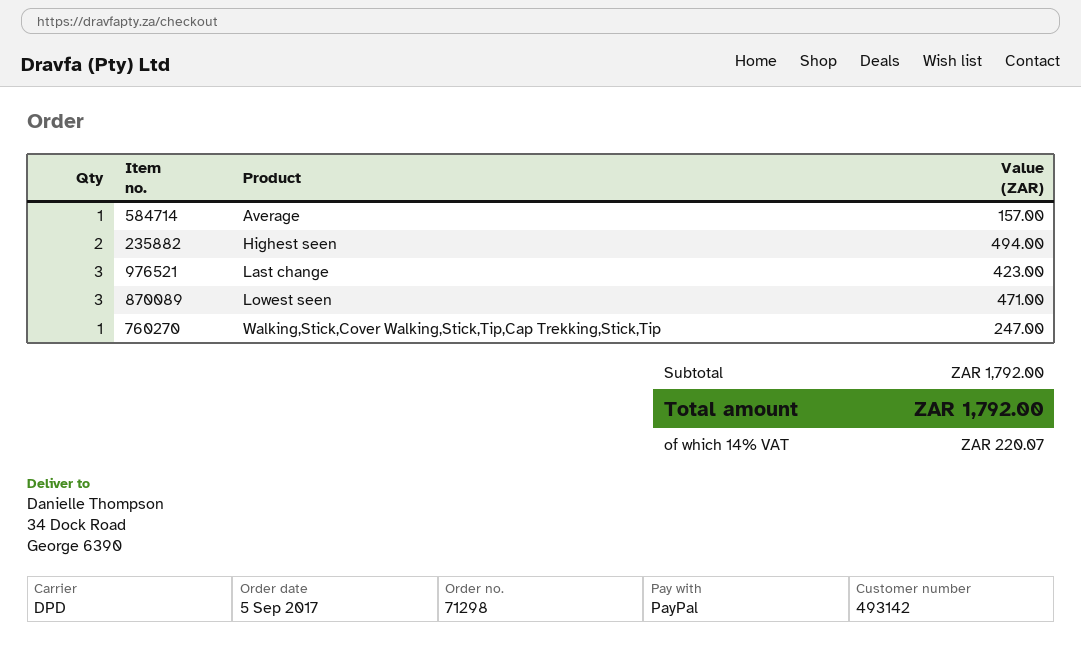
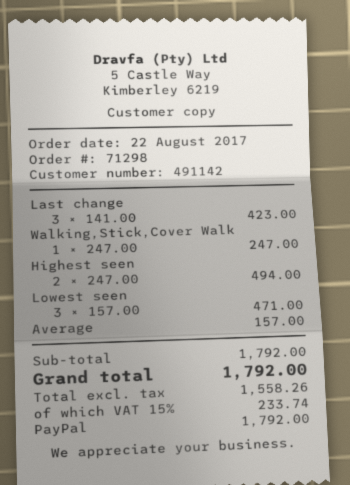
order date: 2017-09-05 -> 2017-08-22
customer number: 493142 -> 491142
tax: 14% = 220.07 -> 15% = 233.74

